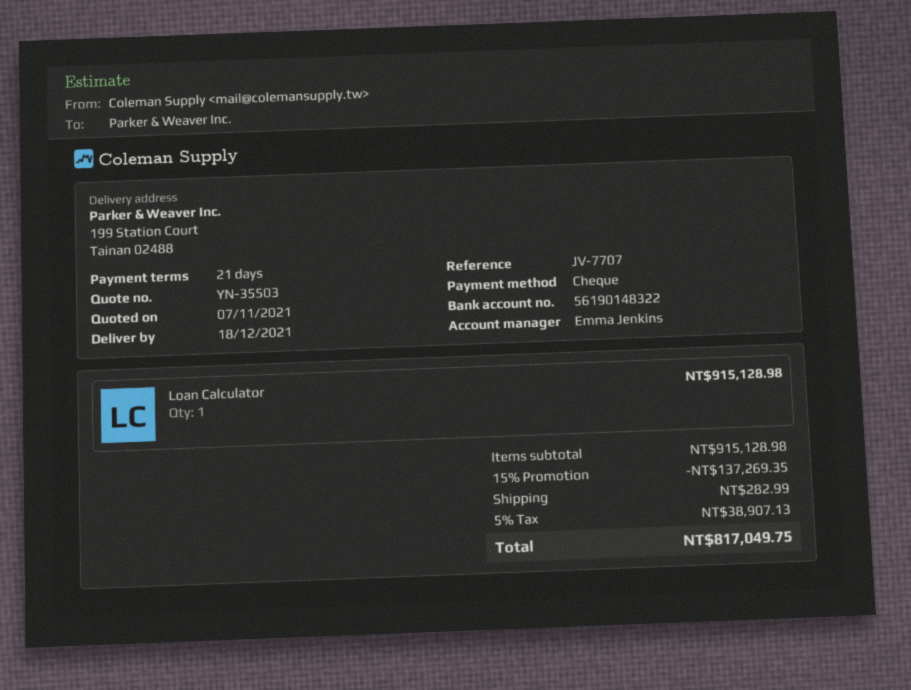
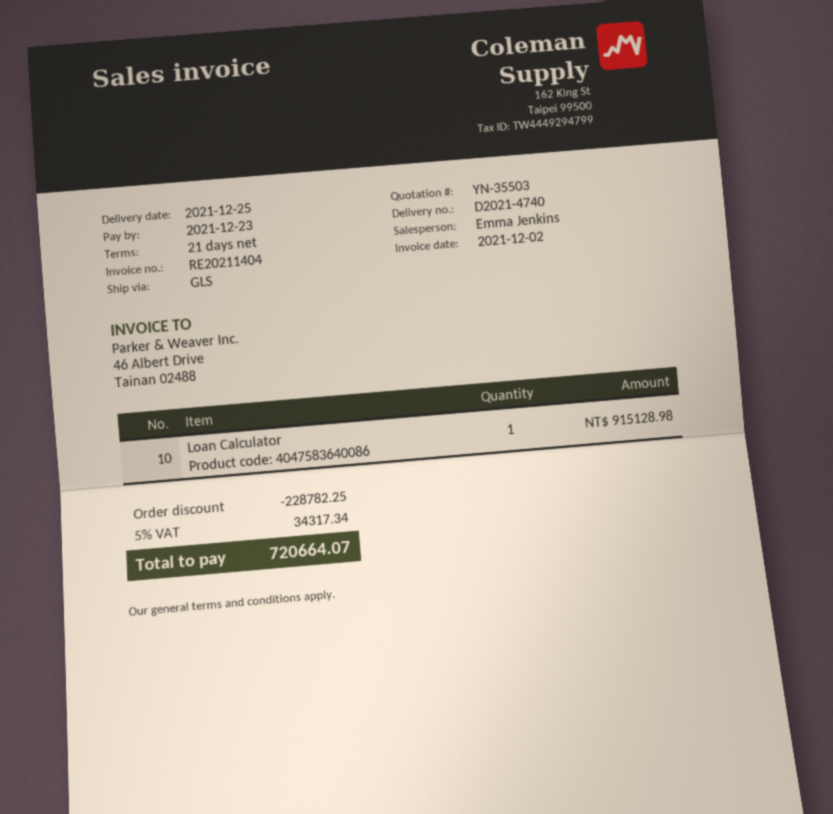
delivery date: 2021-12-18 -> 2021-12-25
discount: 137269.35 -> 228782.25
shipping: 282.99 -> none
tax: 5% = 38907.13 -> 5% = 34317.34
total: 817049.75 -> 720664.07

